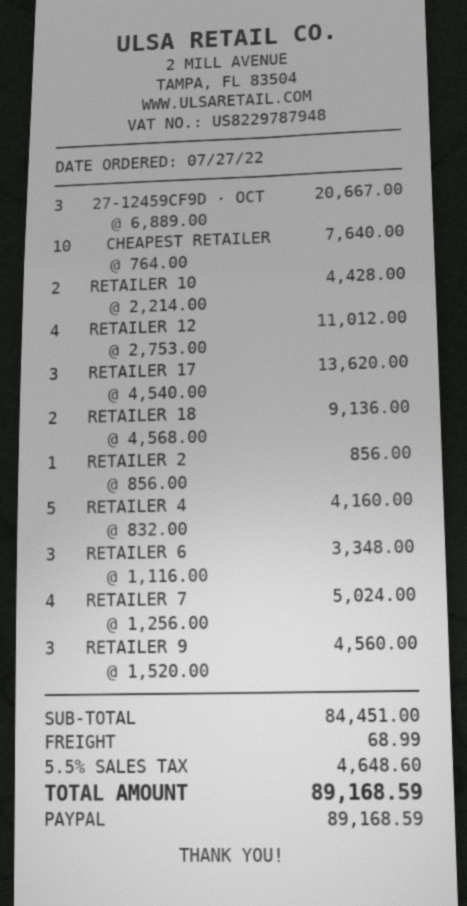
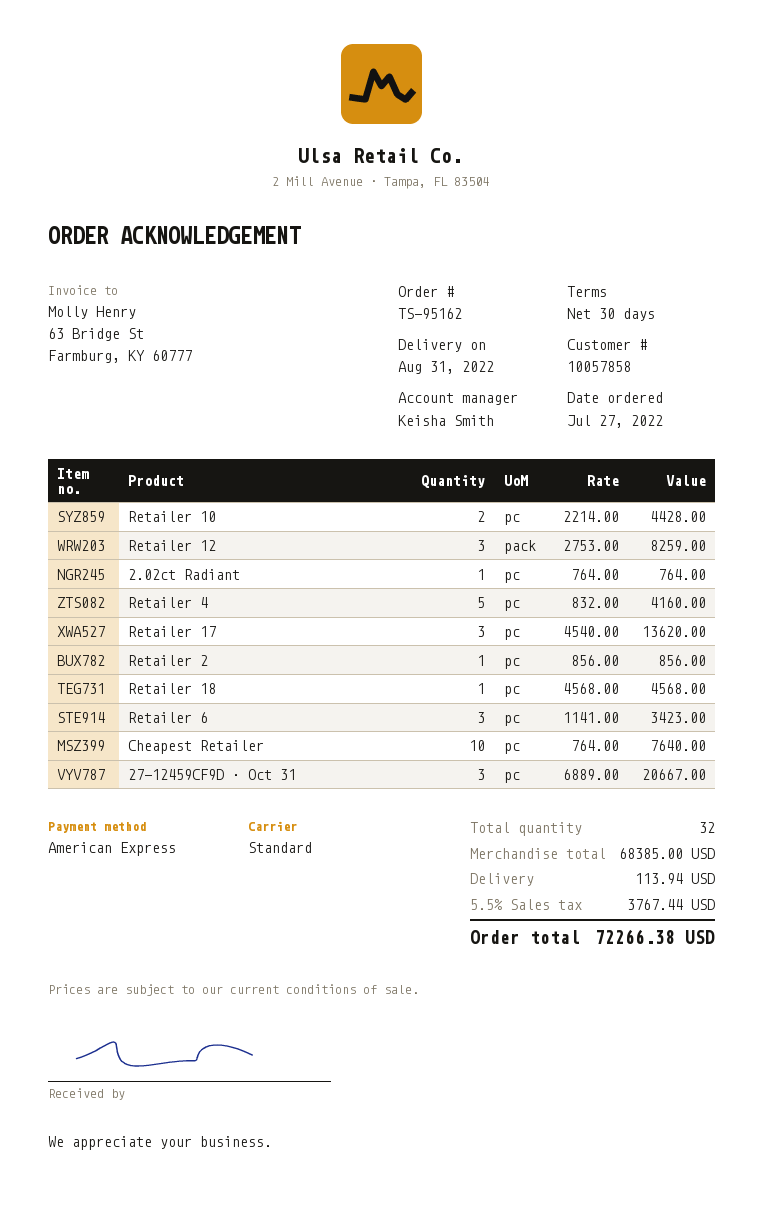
payment method: PayPal -> American Express
RETAILER 12: 4 x 2753.00 = 11012.00 -> 3 x 2753.00 = 8259.00
RETAILER 18: 2 x 4568.00 = 9136.00 -> 1 x 4568.00 = 4568.00
RETAILER 6: 3 x 1116.00 = 3348.00 -> 3 x 1141.00 = 3423.00
RETAILER 7: 4 x 1256.00 = 5024.00 -> none
RETAILER 9: 3 x 1520.00 = 4560.00 -> none
2.02ct Radiant: none -> 1 x 764.00 = 764.00
subtotal: 84451.00 -> 68385.00
shipping: 68.99 -> 113.94
tax: 5.5% = 4648.60 -> 5.5% = 3767.44
total: 89168.59 -> 72266.38

